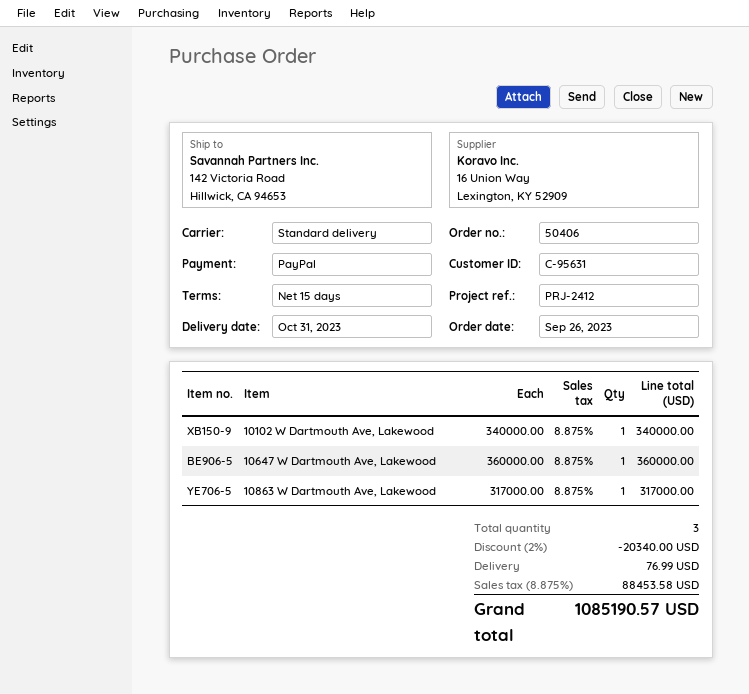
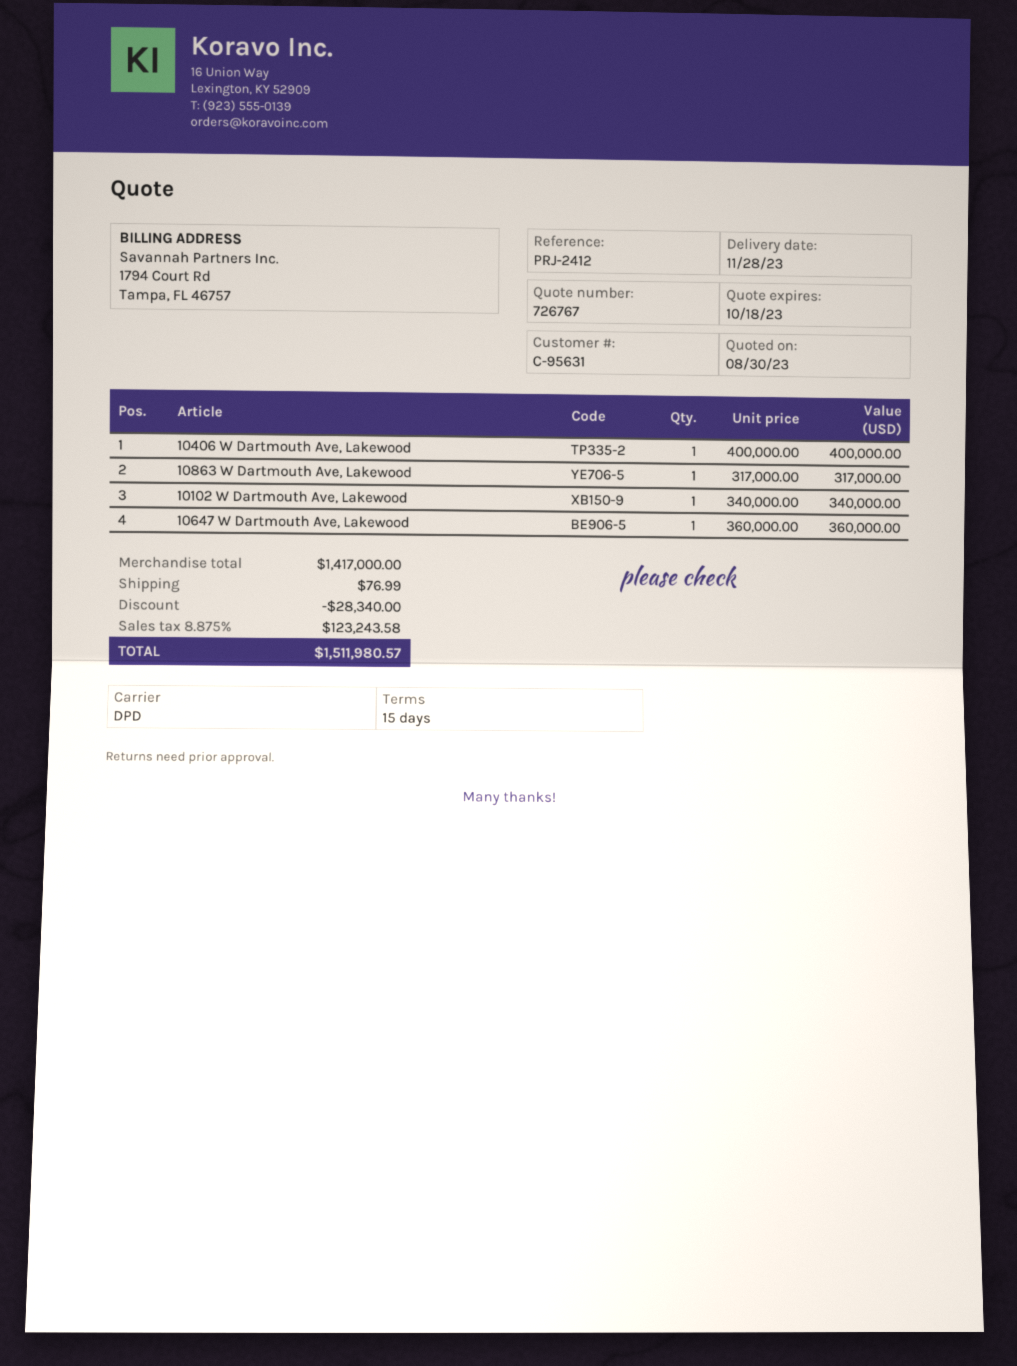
delivery date: 2023-10-31 -> 2023-11-28
shipping method: standard -> DPD
10406 W Dartmouth Ave, Lakewood: none -> 1 x 400000.00 = 400000.00
discount: 20340.00 -> 28340.00
tax: 8.875% = 88453.58 -> 8.875% = 123243.58
total: 1085190.57 -> 1511980.57

